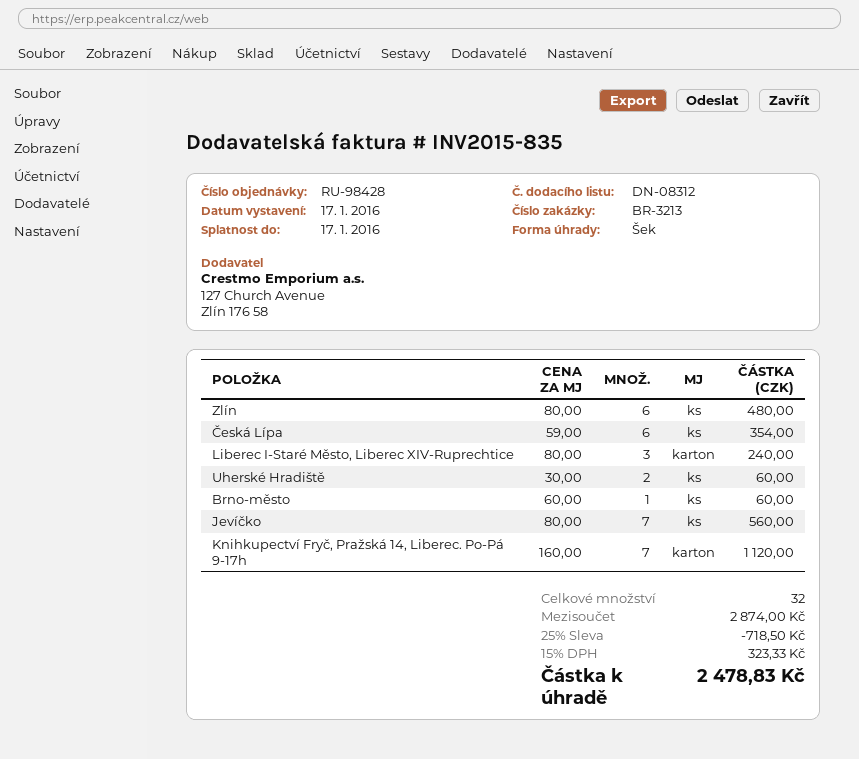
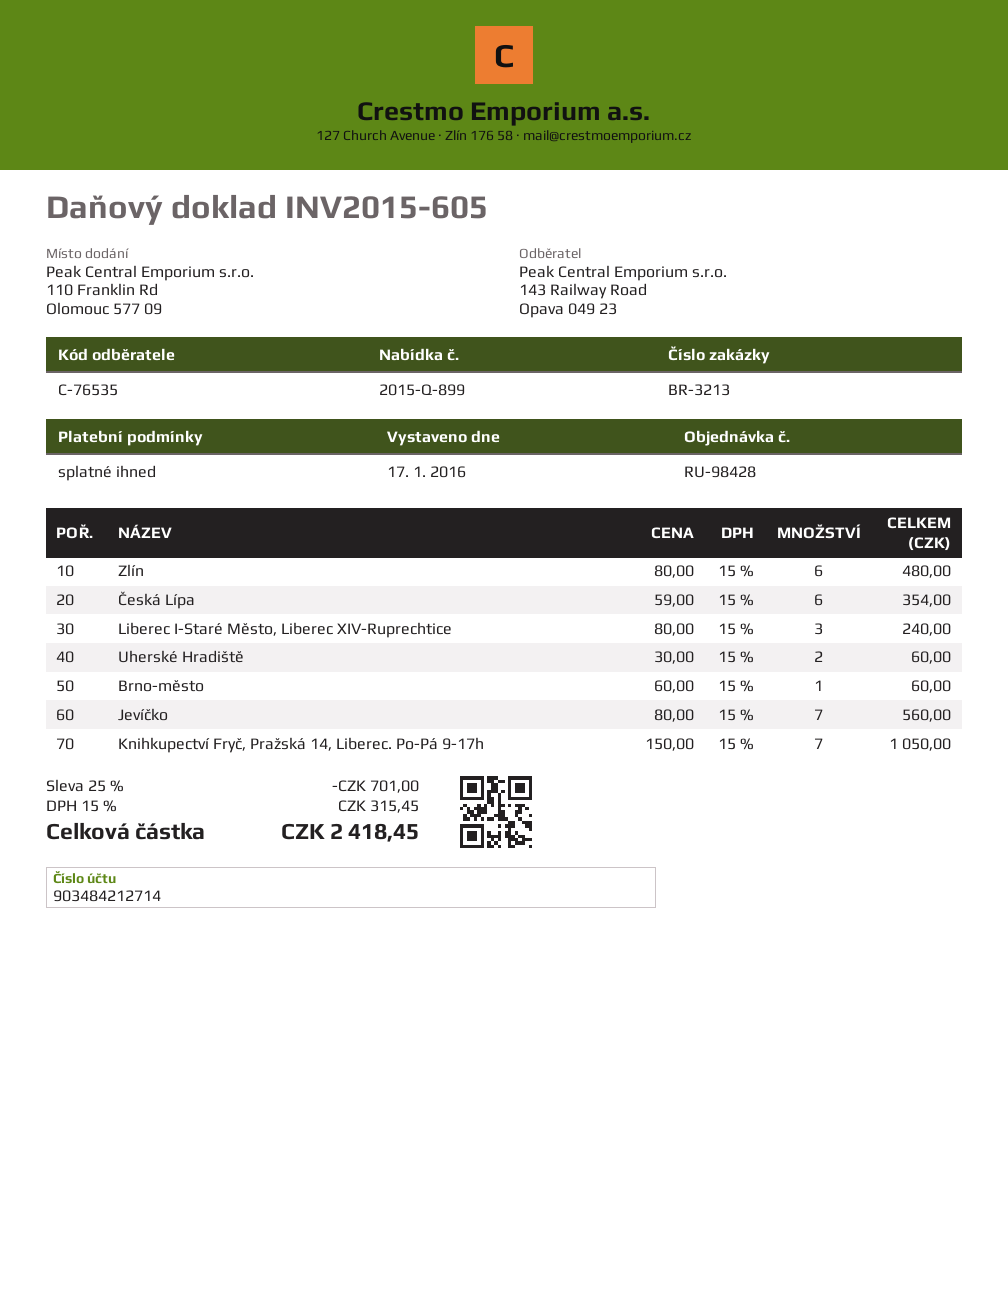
invoice number: INV2015-835 -> INV2015-605
Knihkupectví Fryč, Pražská 14, Liberec. Po-Pá 9-17h: 7 x 160.00 = 1120.00 -> 7 x 150.00 = 1050.00
discount: 25% = 718.50 -> 25% = 701.00
tax: 15% = 323.33 -> 15% = 315.45
total: 2478.83 -> 2418.45

